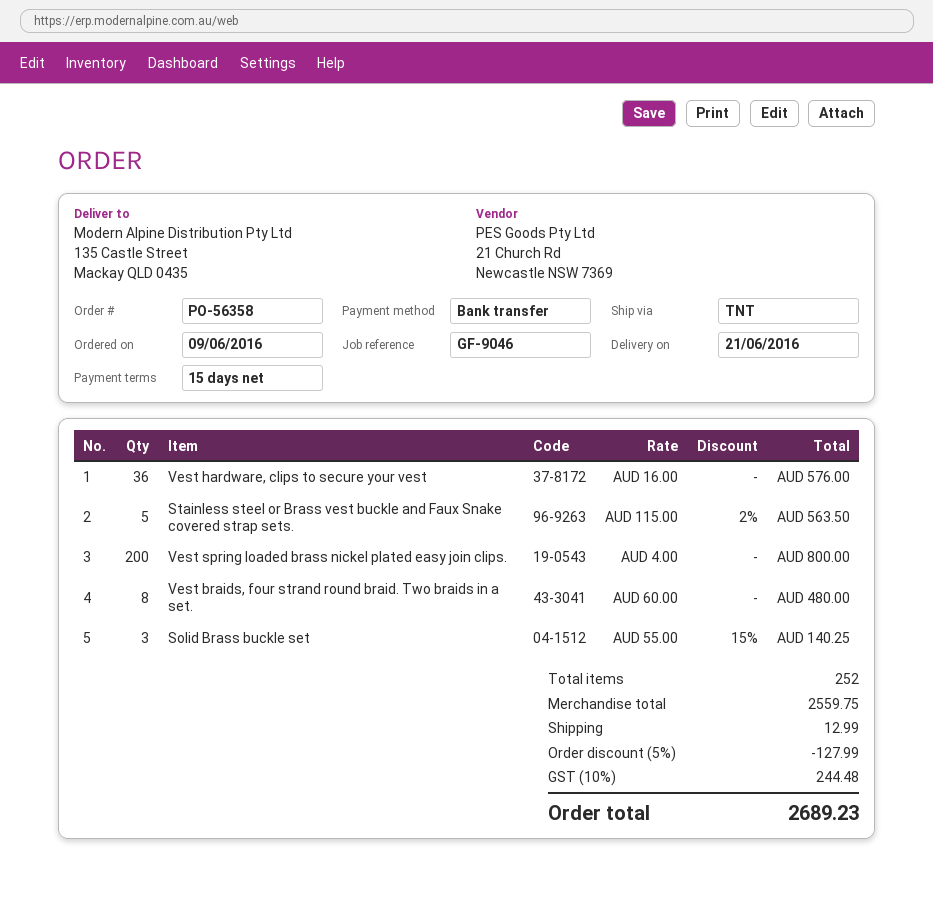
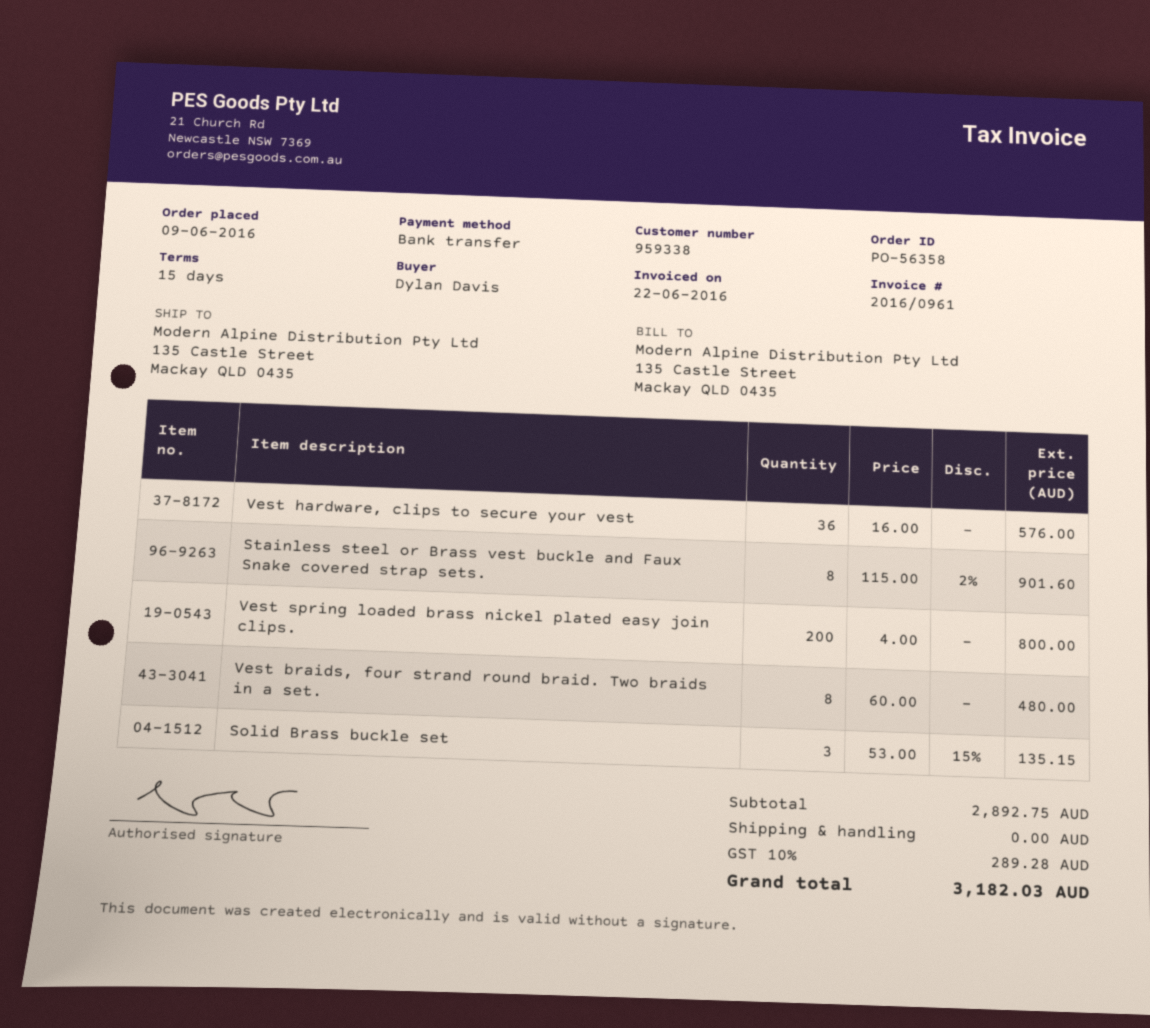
Stainless steel or Brass vest buckle and Faux Snake covered strap sets.: 5 x 115.00 - 2% = 563.50 -> 8 x 115.00 - 2% = 901.60
Solid Brass buckle set: 3 x 55.00 - 15% = 140.25 -> 3 x 53.00 - 15% = 135.15
subtotal: 2559.75 -> 2892.75
discount: 5% = 127.99 -> none
shipping: 12.99 -> 0.00
tax: 10% = 244.48 -> 10% = 289.28
total: 2689.23 -> 3182.03

